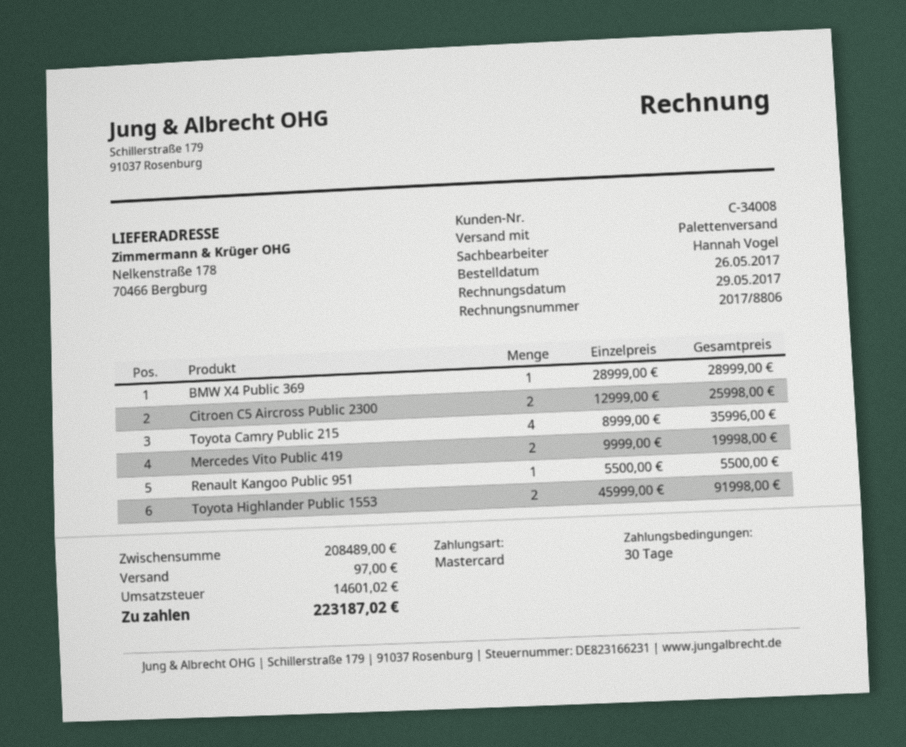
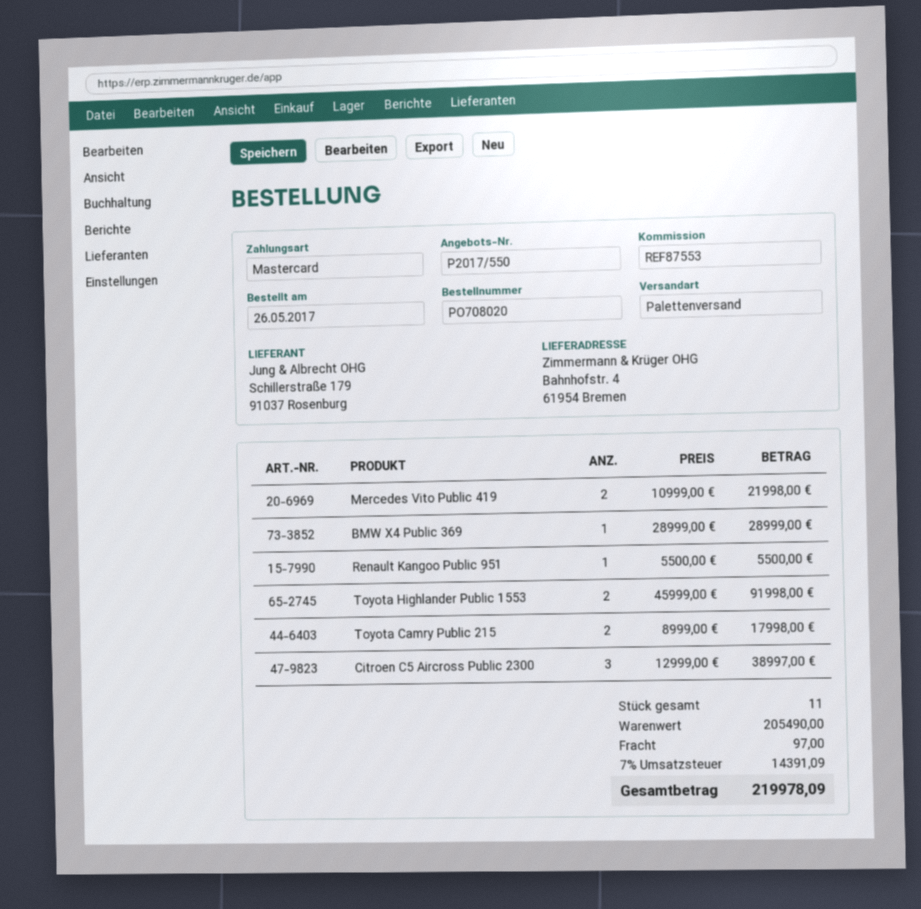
ship to: Nelkenstraße 178, 70466 Bergburg -> Bahnhofstr. 4, 61954 Bremen
Citroen C5 Aircross Public 2300: 2 x 12999.00 = 25998.00 -> 3 x 12999.00 = 38997.00
Toyota Camry Public 215: 4 x 8999.00 = 35996.00 -> 2 x 8999.00 = 17998.00
Mercedes Vito Public 419: 2 x 9999.00 = 19998.00 -> 2 x 10999.00 = 21998.00
subtotal: 208489.00 -> 205490.00
tax: 14601.02 -> 14391.09
total: 223187.02 -> 219978.09

